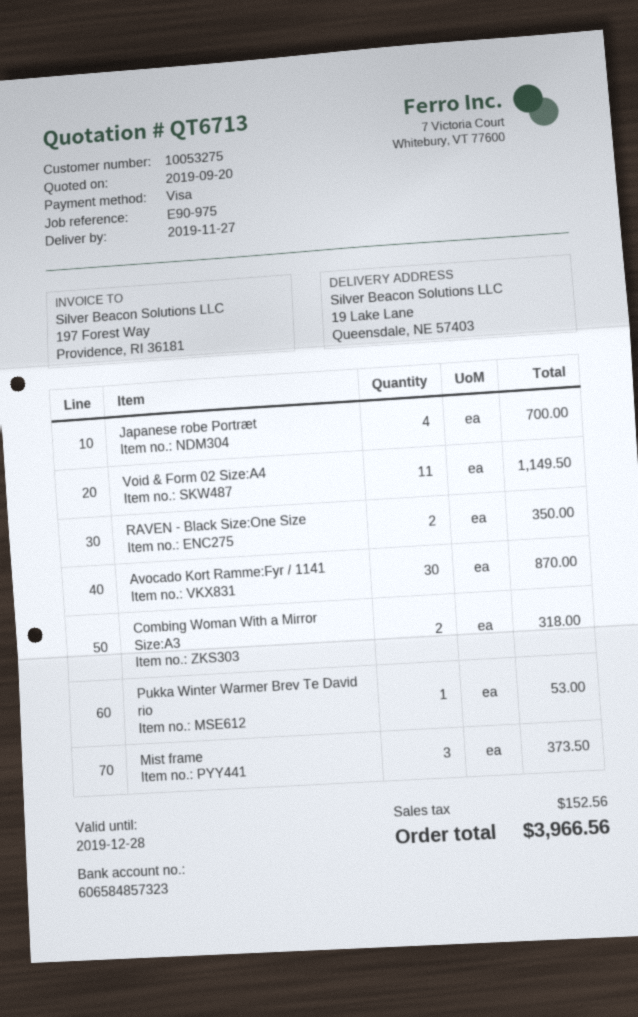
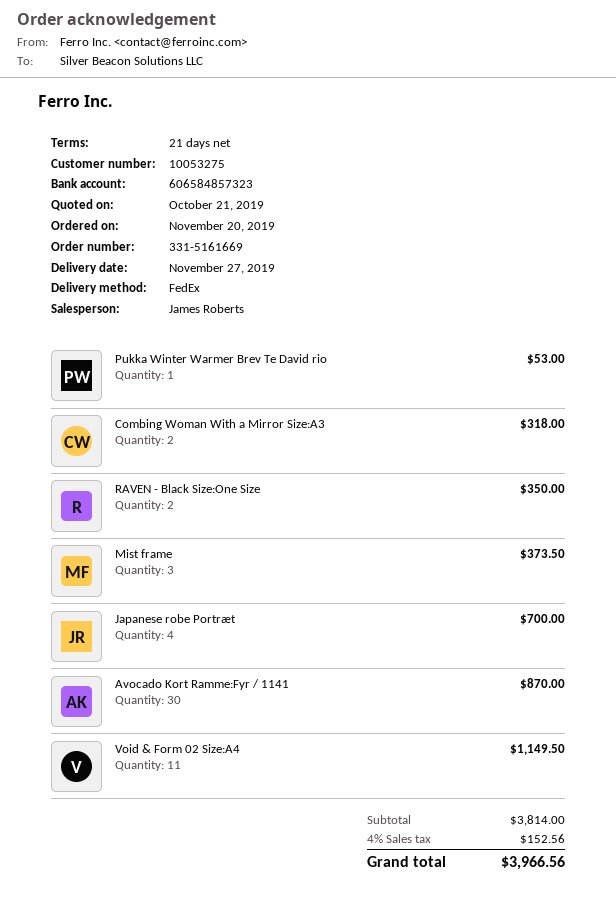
quote date: 2019-09-20 -> 2019-10-21

